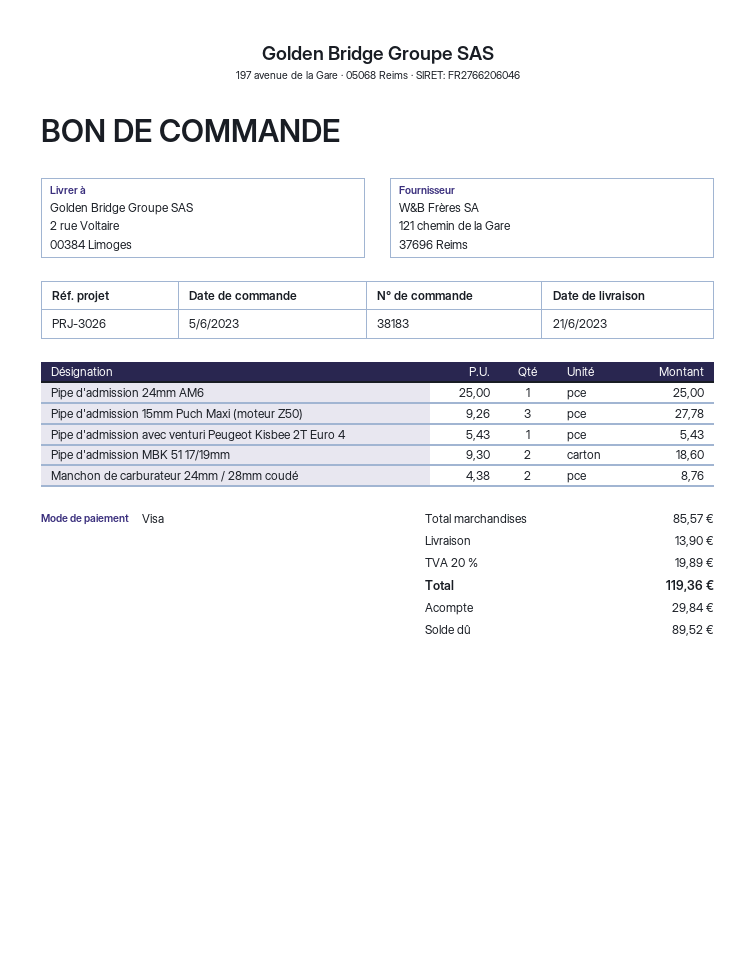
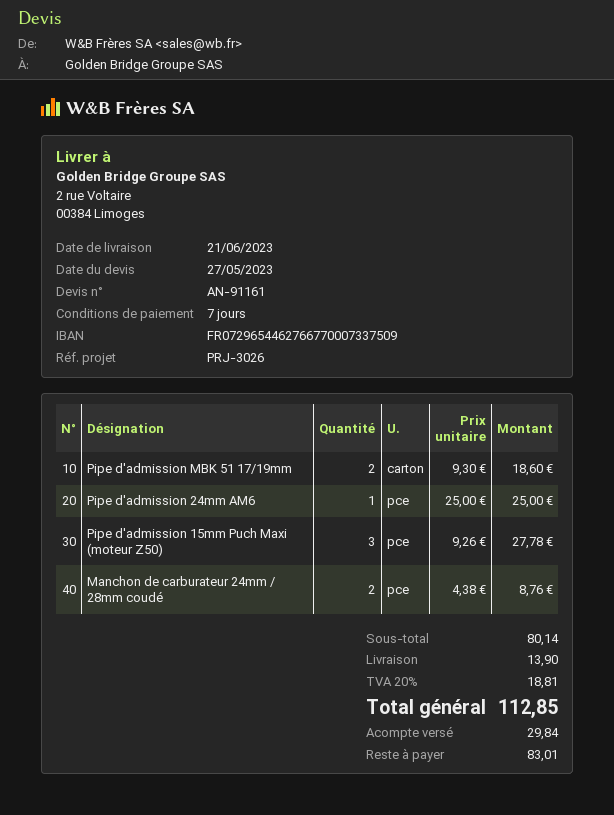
Pipe d'admission avec venturi Peugeot Kisbee 2T Euro 4: 1 x 5.43 = 5.43 -> none
subtotal: 85.57 -> 80.14
tax: 20% = 19.89 -> 20% = 18.81
total: 119.36 -> 112.85
balance: 89.52 -> 83.01

